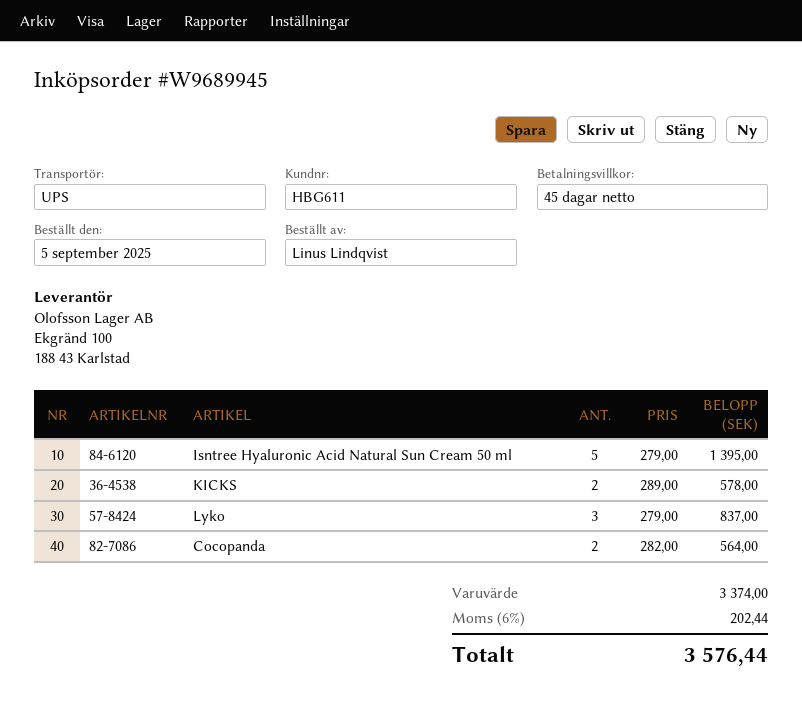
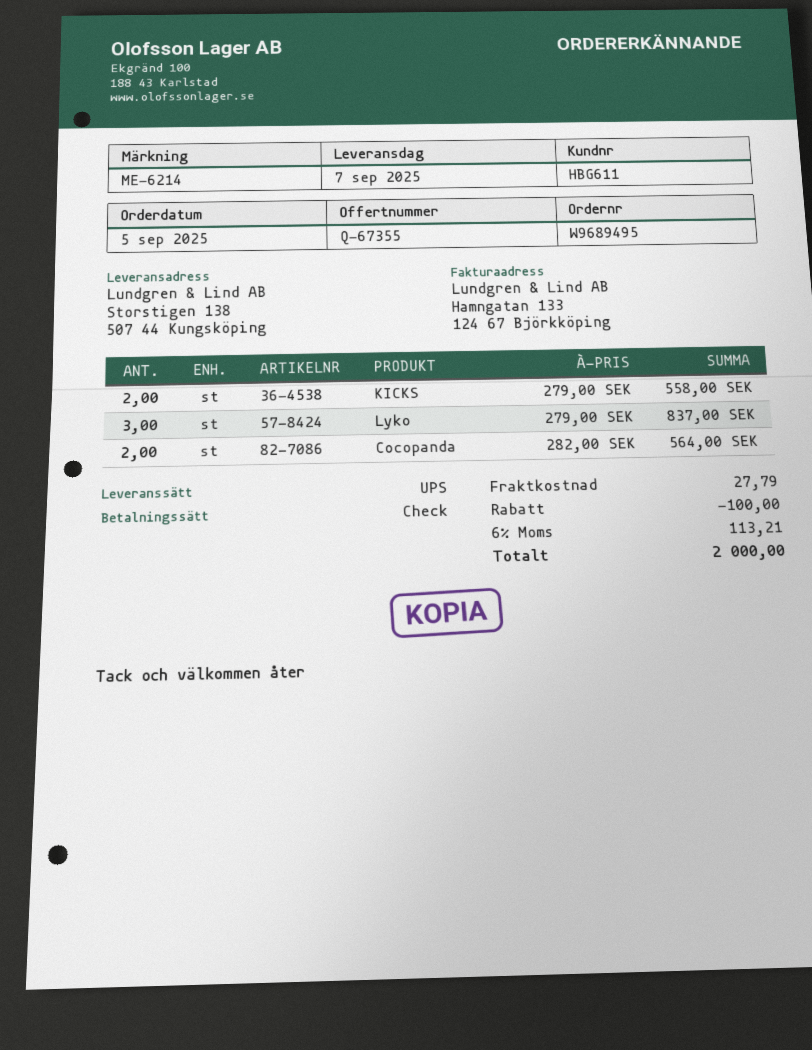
order number: W9689945 -> W9689495
Isntree Hyaluronic Acid Natural Sun Cream 50 ml: 5 x 279.00 = 1395.00 -> none
KICKS: 2 x 289.00 = 578.00 -> 2 x 279.00 = 558.00
discount: none -> 100.00
shipping: none -> 27.79
tax: 6% = 202.44 -> 6% = 113.21
total: 3576.44 -> 2000.00

